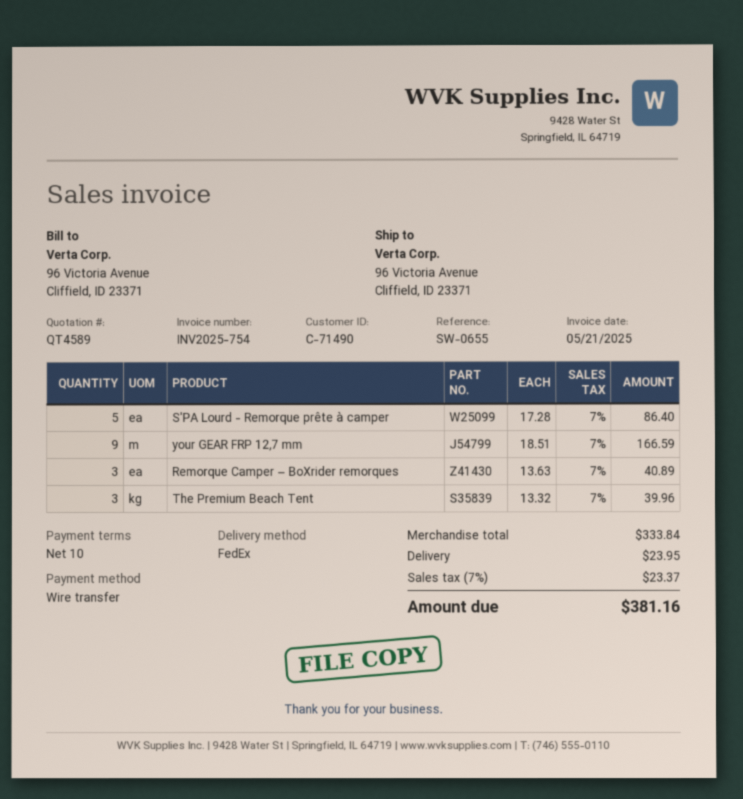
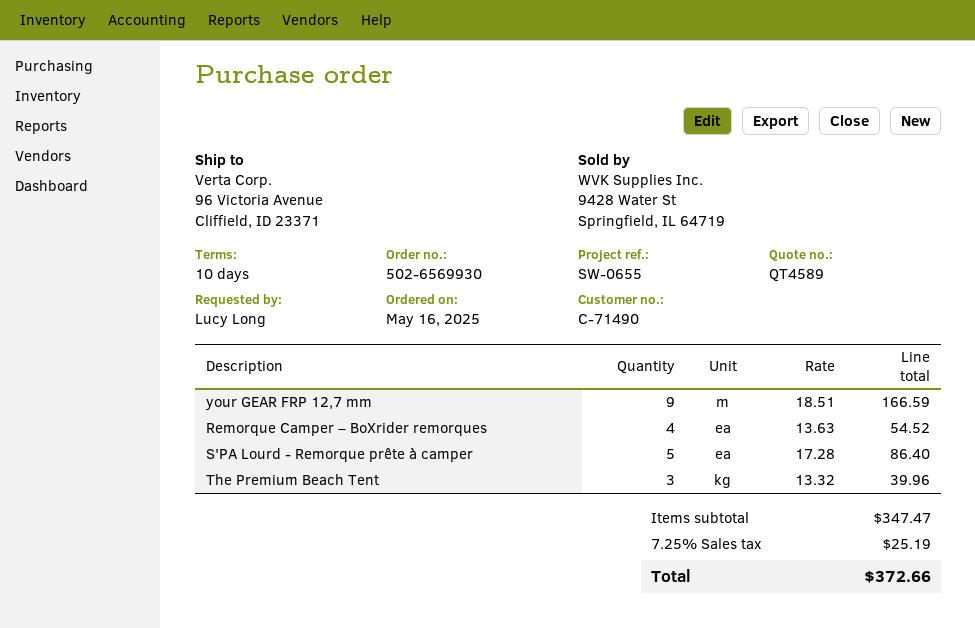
Remorque Camper – BoXrider remorques: 3 x 13.63 = 40.89 -> 4 x 13.63 = 54.52
subtotal: 333.84 -> 347.47
shipping: 23.95 -> none
tax: 7% = 23.37 -> 7.25% = 25.19
total: 381.16 -> 372.66

